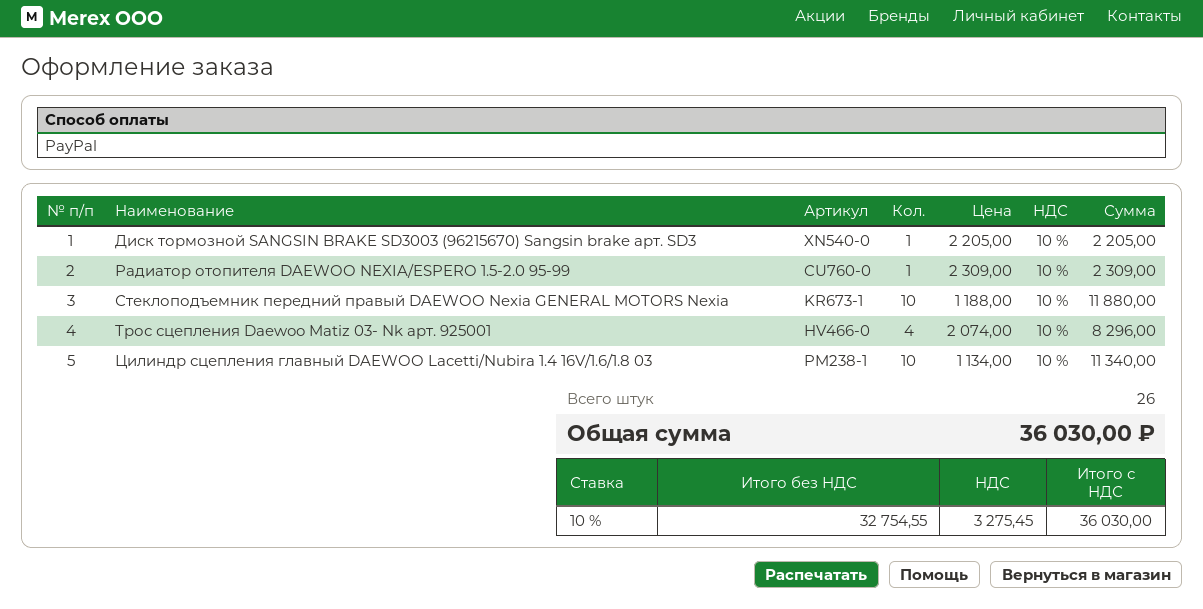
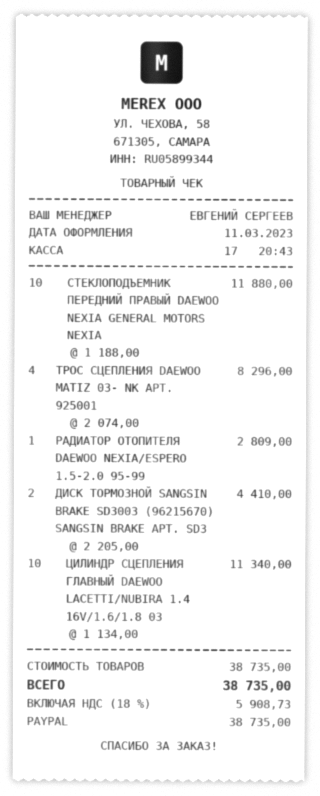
Диск тормозной SANGSIN BRAKE SD3003 (96215670) Sangsin brake арт. SD3: 1 x 2205.00 = 2205.00 -> 2 x 2205.00 = 4410.00
Радиатор отопителя DAEWOO NEXIA/ESPERO 1.5-2.0 95-99: 1 x 2309.00 = 2309.00 -> 1 x 2809.00 = 2809.00
tax: 10% = 3275.45 -> 18% = 5908.73
total: 36030.00 -> 38735.00

